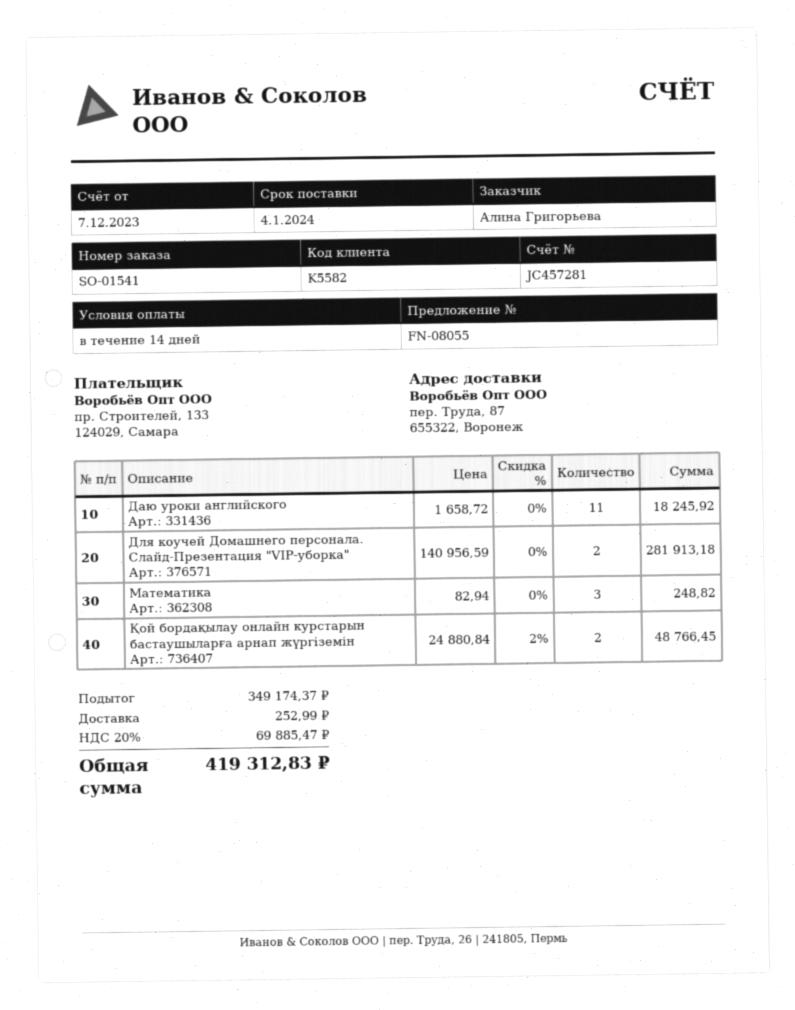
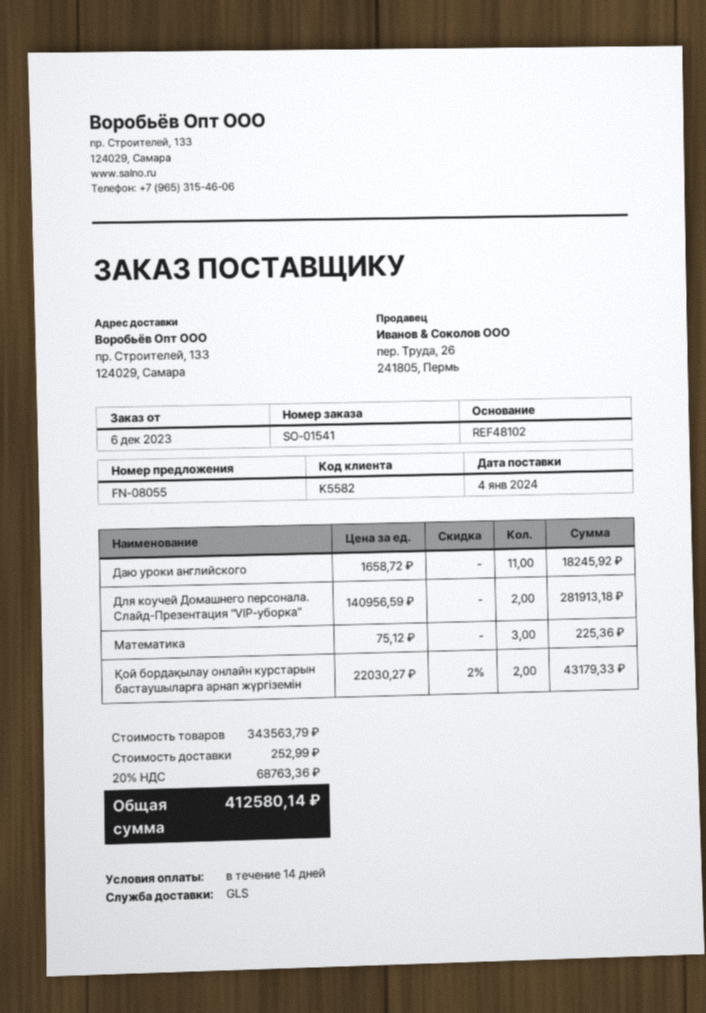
ship to: пер. Труда, 87, 655322, Воронеж -> пр. Строителей, 133, 124029, Самара
Математика: 3 x 82.94 = 248.82 -> 3 x 75.12 = 225.36
Қой бордақылау онлайн курстарын бастаушыларға арнап жүргіземін: 2 x 24880.84 - 2% = 48766.45 -> 2 x 22030.27 - 2% = 43179.33
subtotal: 349174.37 -> 343563.79
tax: 20% = 69885.47 -> 20% = 68763.36
total: 419312.83 -> 412580.14

